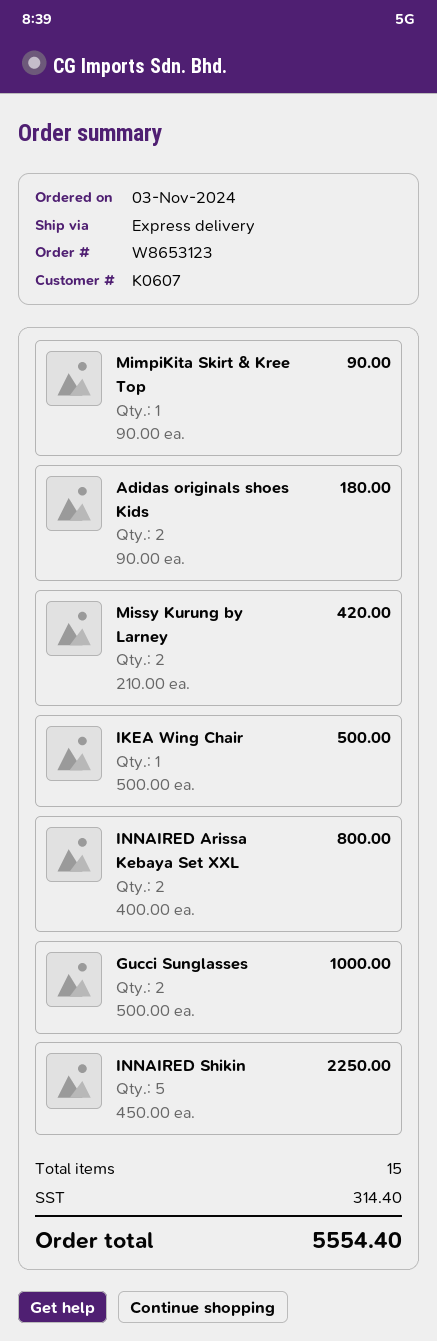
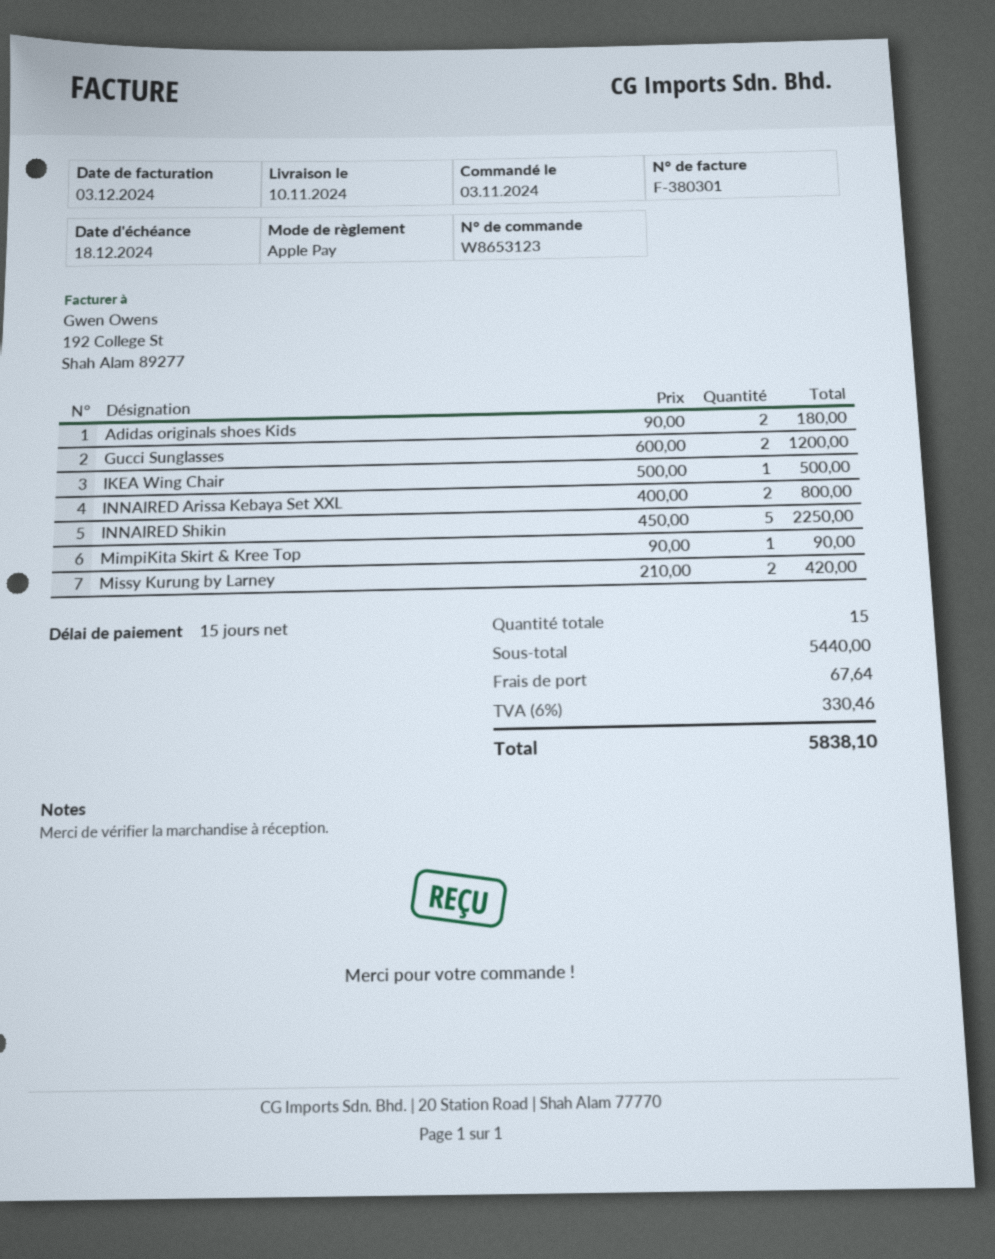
Gucci Sunglasses: 2 x 500.00 = 1000.00 -> 2 x 600.00 = 1200.00
shipping: none -> 67.64
tax: 314.40 -> 330.46
total: 5554.40 -> 5838.10

